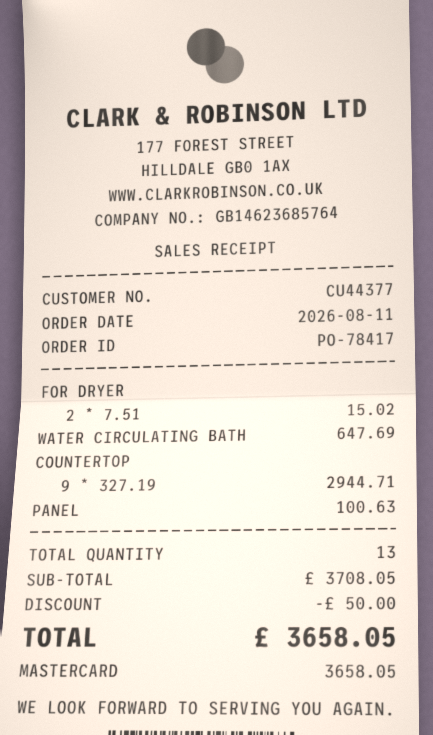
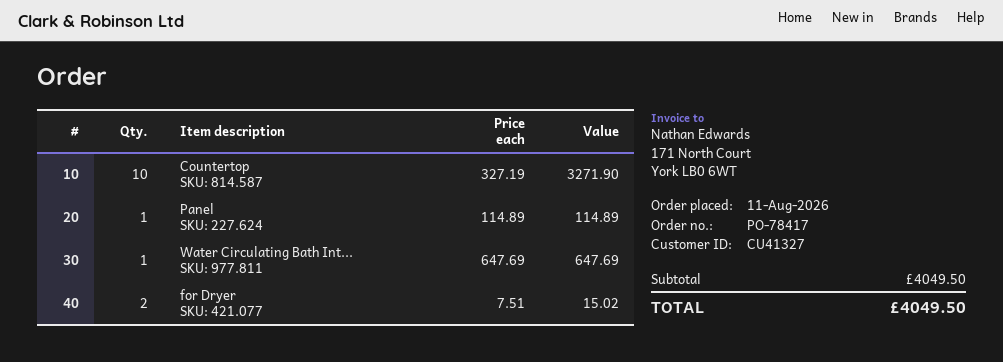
customer number: CU44377 -> CU41327
COUNTERTOP: 9 x 327.19 = 2944.71 -> 10 x 327.19 = 3271.90
PANEL: 1 x 100.63 = 100.63 -> 1 x 114.89 = 114.89
subtotal: 3708.05 -> 4049.50
discount: 50.00 -> none
total: 3658.05 -> 4049.50

